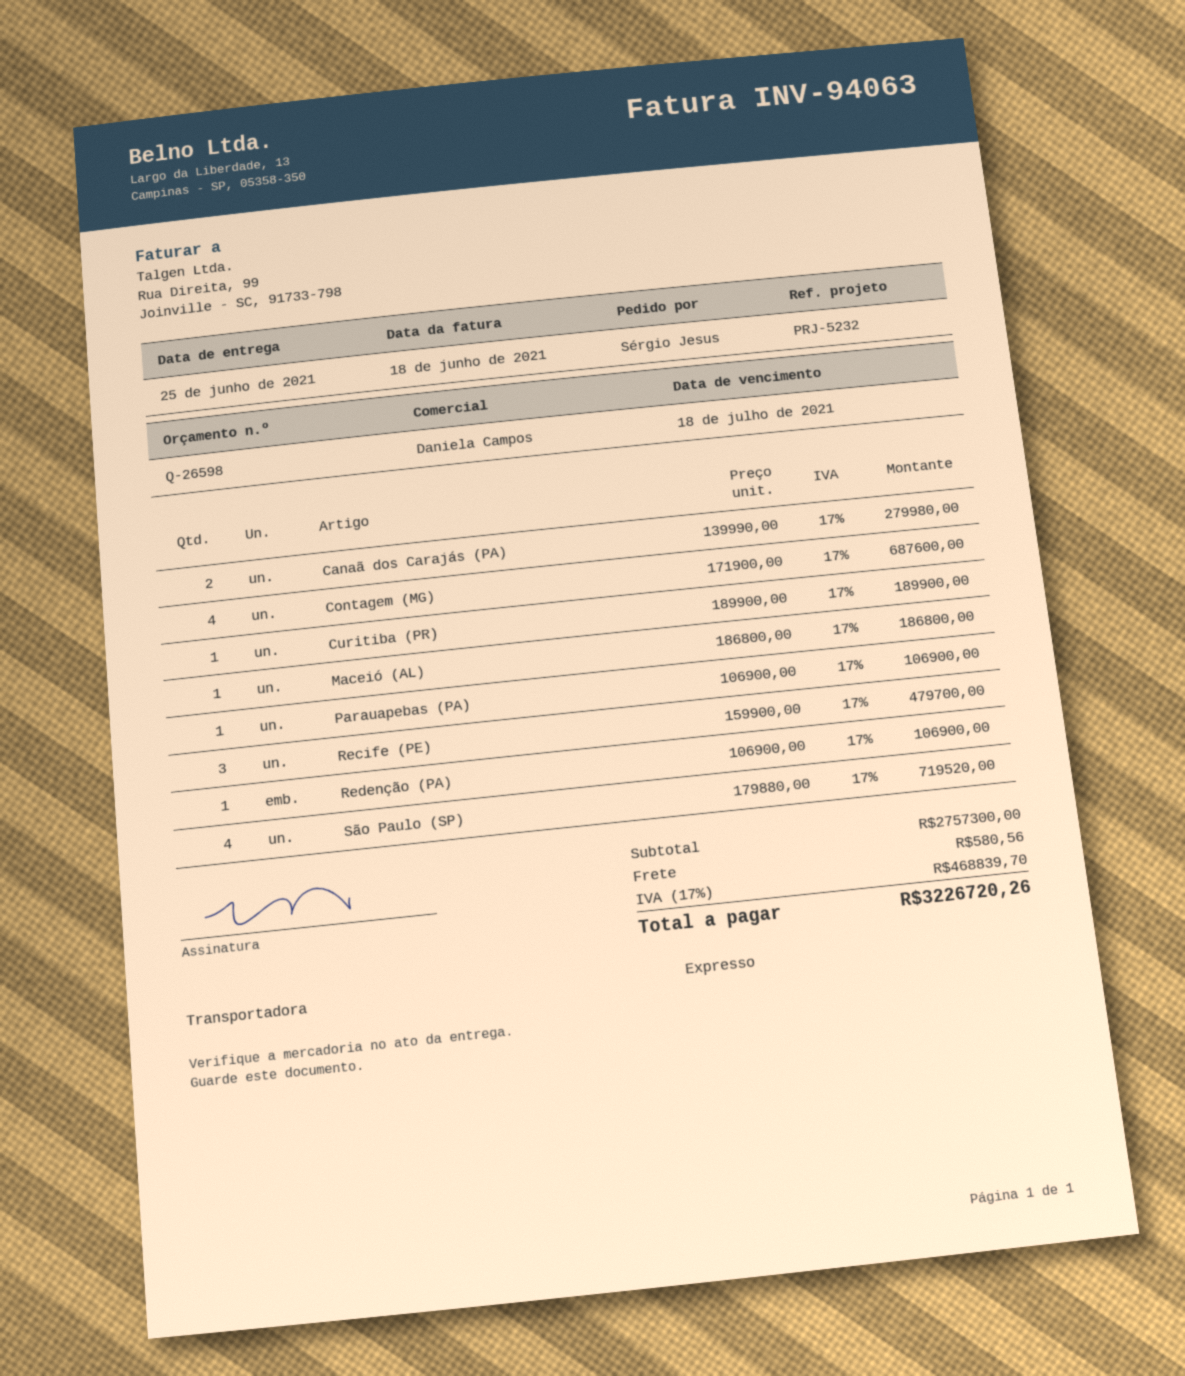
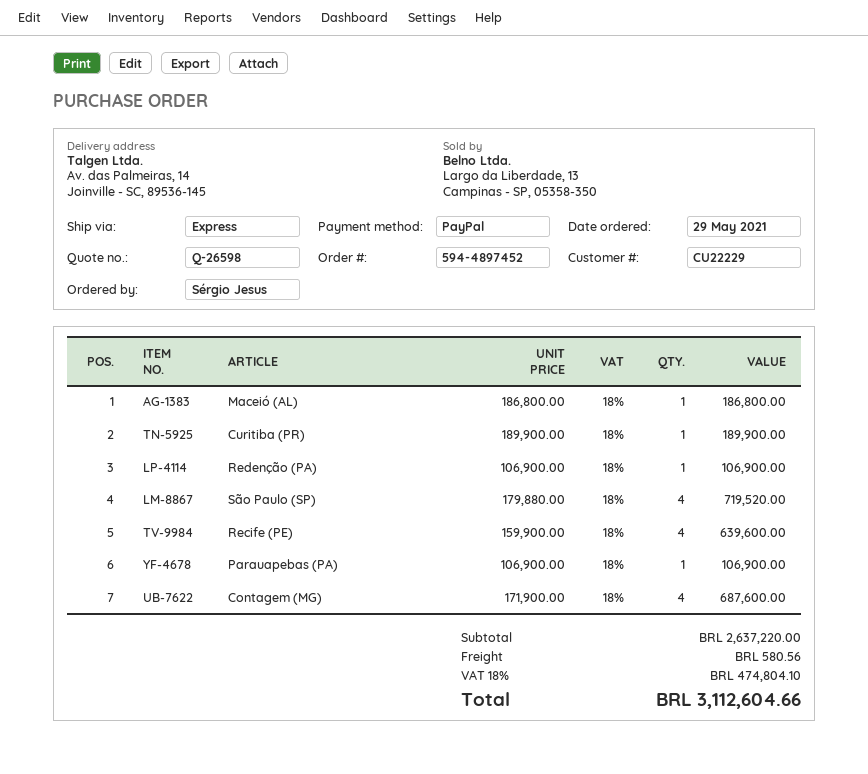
Canaã dos Carajás (PA): 2 x 139990.00 = 279980.00 -> none
Recife (PE): 3 x 159900.00 = 479700.00 -> 4 x 159900.00 = 639600.00
subtotal: 2757300.00 -> 2637220.00
tax: 17% = 468839.70 -> 18% = 474804.10
total: 3226720.26 -> 3112604.66

